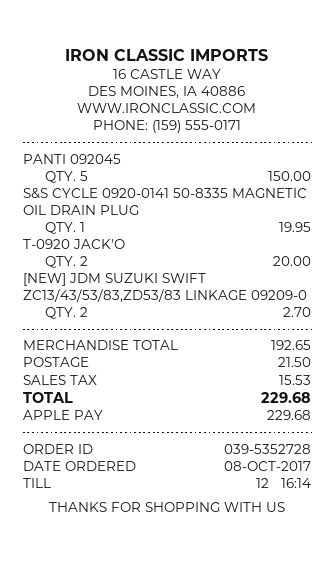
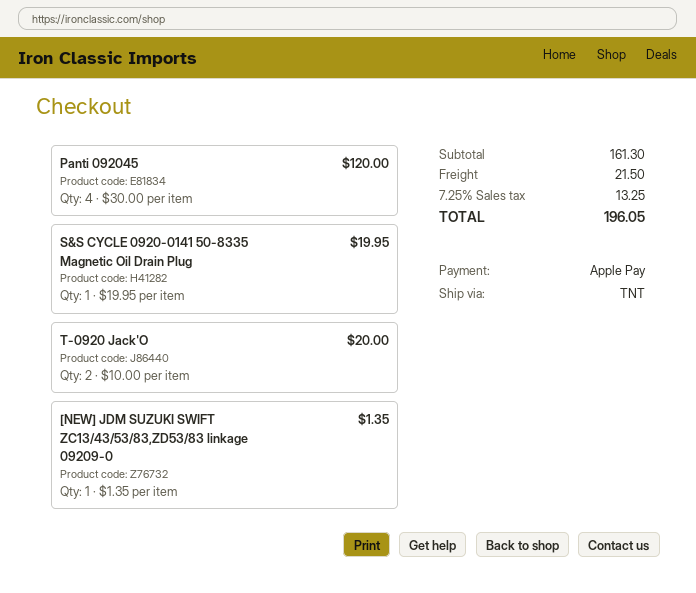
PANTI 092045: 5 for 150.00 -> 4 for 120.00
[NEW] JDM SUZUKI SWIFT ZC13/43/53/83,ZD53/83 LINKAGE 09209-0: 2 for 2.70 -> 1 for 1.35
subtotal: 192.65 -> 161.30
tax: 15.53 -> 13.25
total: 229.68 -> 196.05

